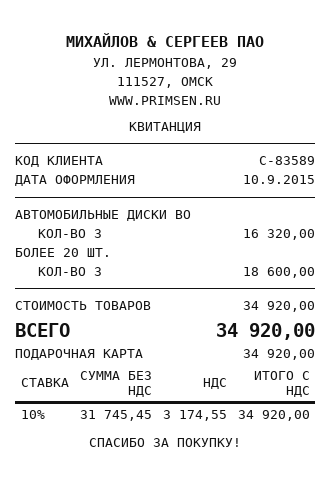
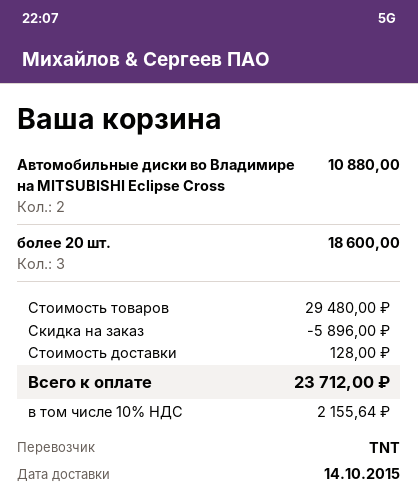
АВТОМОБИЛЬНЫЕ ДИСКИ ВО: 3 for 16320.00 -> 2 for 10880.00
subtotal: 34920.00 -> 29480.00
discount: none -> 5896.00
shipping: none -> 128.00
tax: 10% = 3174.55 -> 10% = 2155.64
total: 34920.00 -> 23712.00

